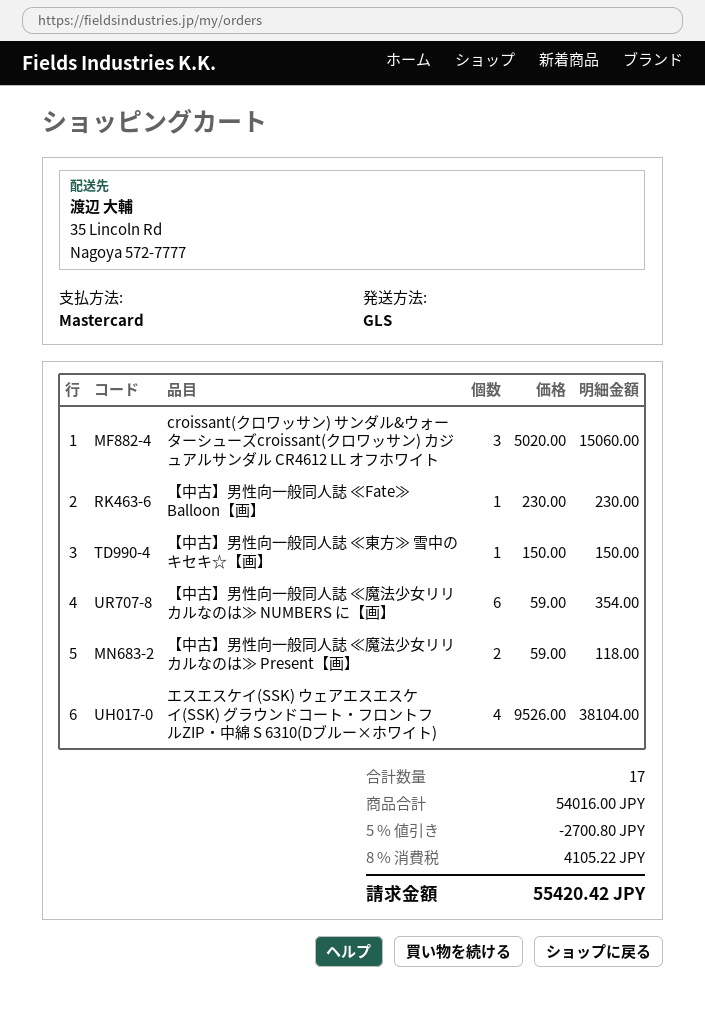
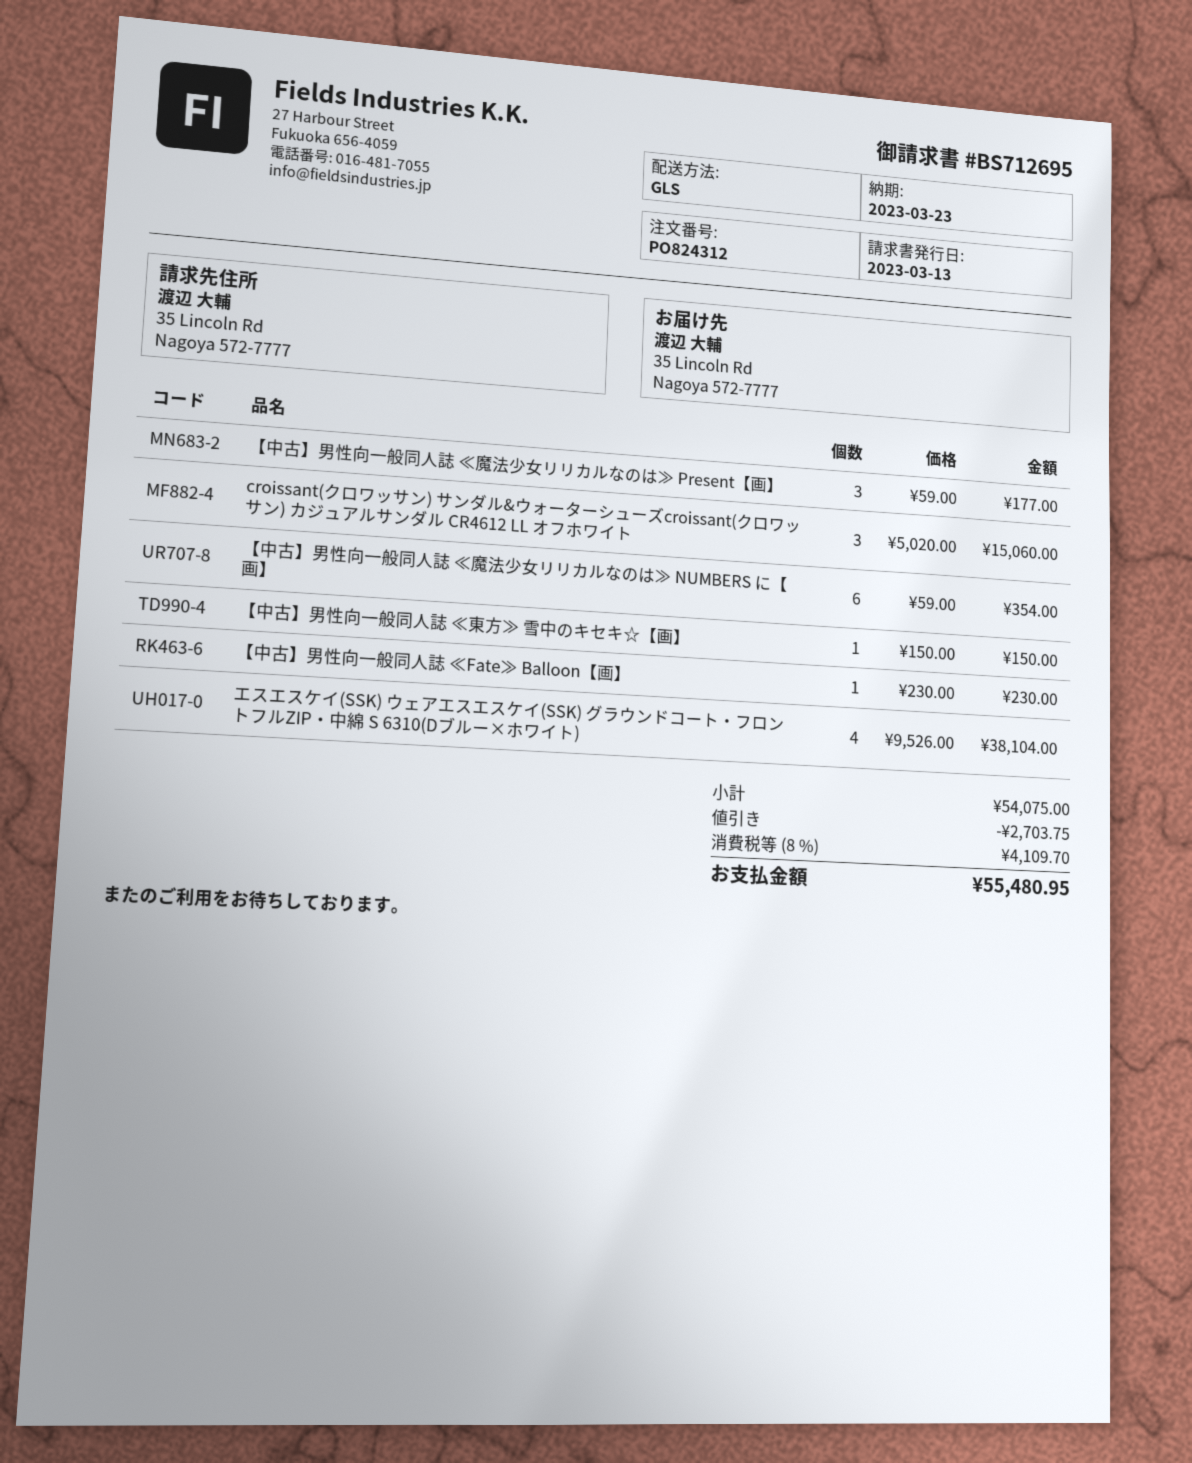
【中古】男性向一般同人誌 ≪魔法少女リリカルなのは≫ Present【画】: 2 x 59.00 = 118.00 -> 3 x 59.00 = 177.00
subtotal: 54016.00 -> 54075.00
discount: 2700.80 -> 2703.75
tax: 8% = 4105.22 -> 8% = 4109.70
total: 55420.42 -> 55480.95

